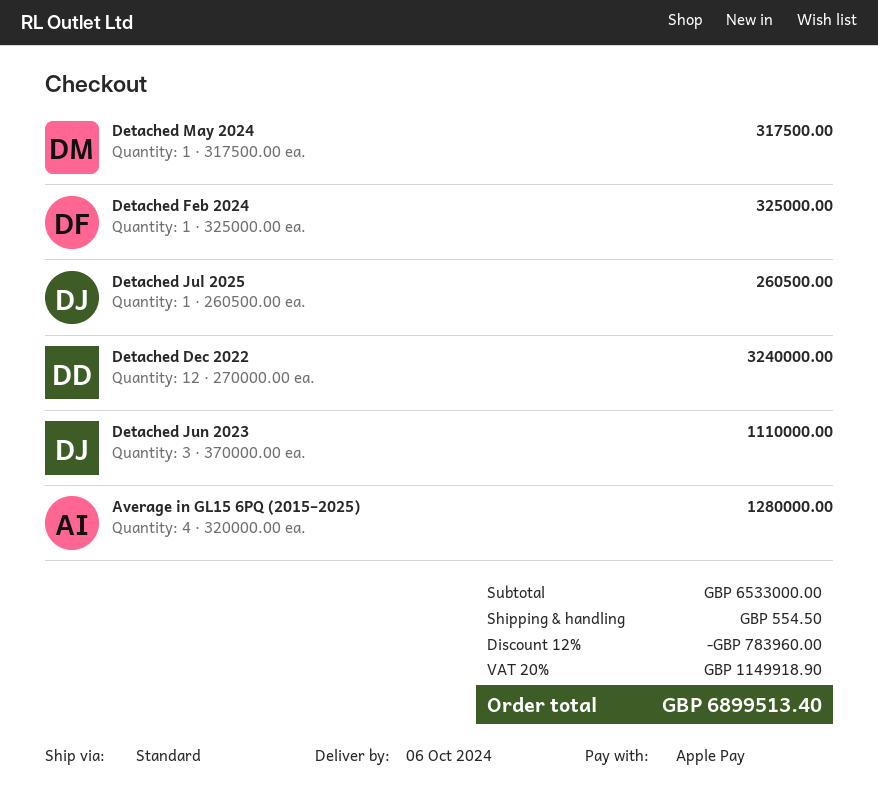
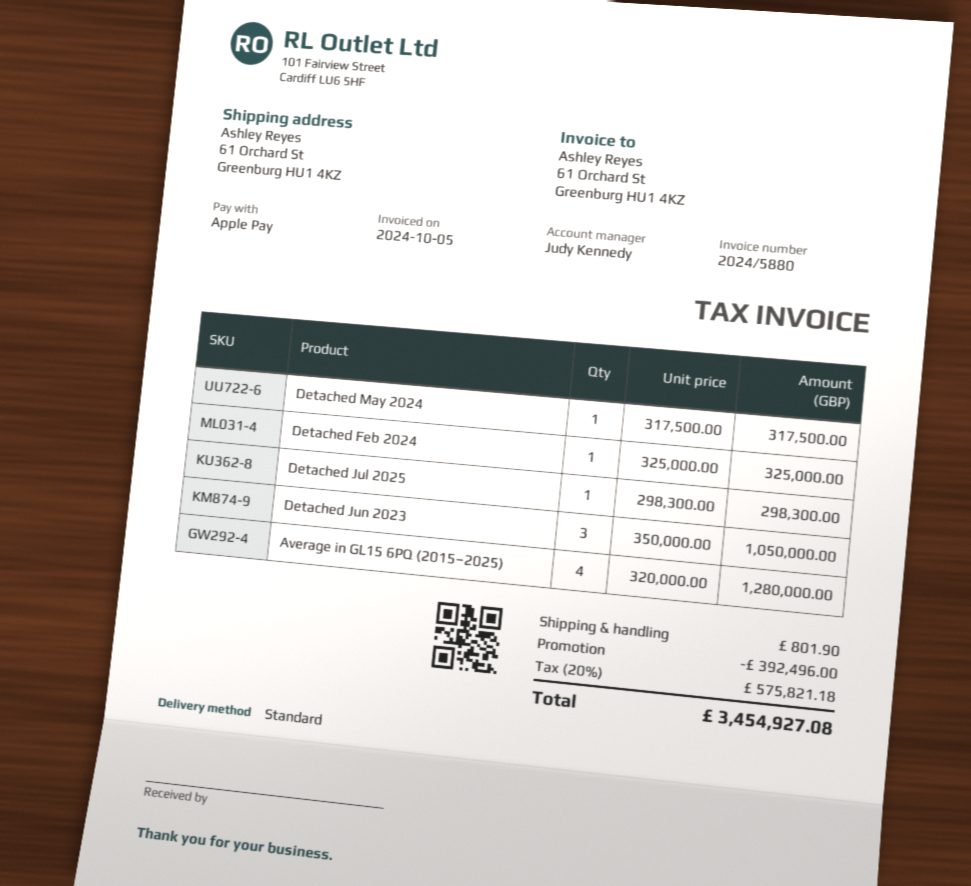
Detached Jul 2025: 1 x 260500.00 = 260500.00 -> 1 x 298300.00 = 298300.00
Detached Dec 2022: 12 x 270000.00 = 3240000.00 -> none
Detached Jun 2023: 3 x 370000.00 = 1110000.00 -> 3 x 350000.00 = 1050000.00
discount: 783960.00 -> 392496.00
shipping: 554.50 -> 801.90
tax: 20% = 1149918.90 -> 20% = 575821.18
total: 6899513.40 -> 3454927.08

